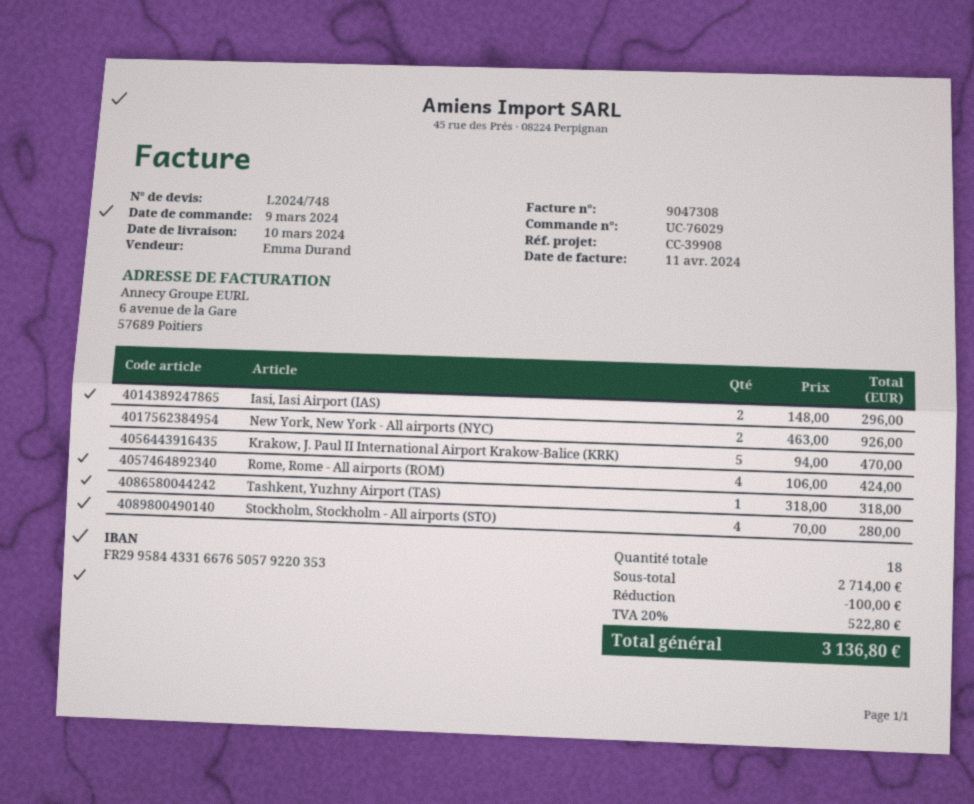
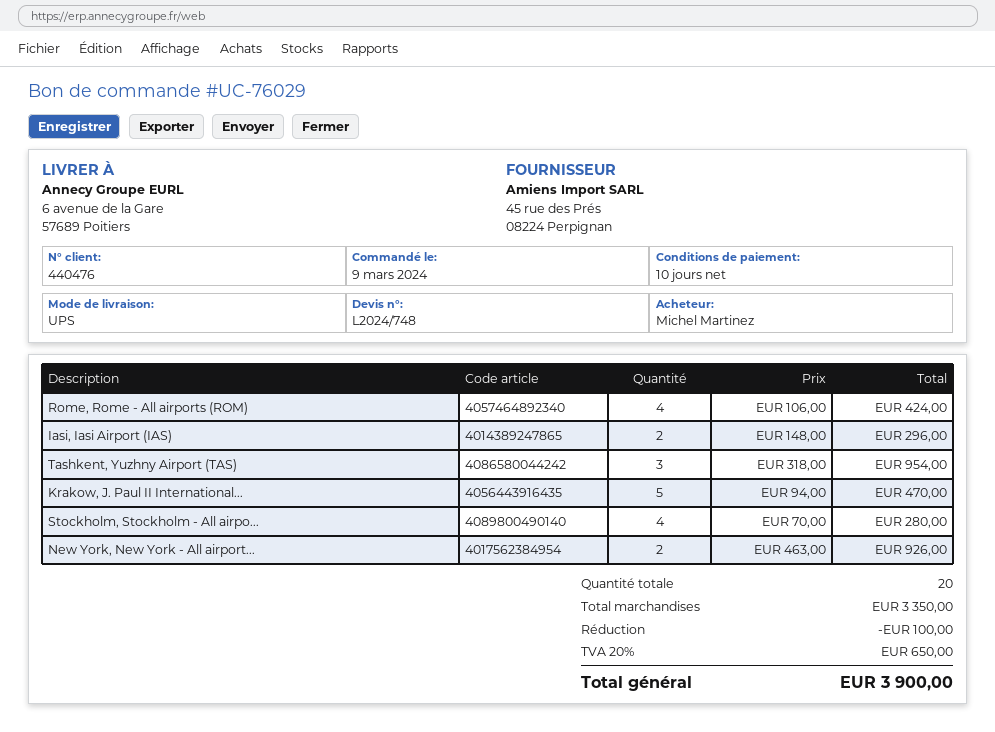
Tashkent, Yuzhny Airport (TAS): 1 x 318.00 = 318.00 -> 3 x 318.00 = 954.00
total quantity: 18 -> 20
subtotal: 2714.00 -> 3350.00
tax: 20% = 522.80 -> 20% = 650.00
total: 3136.80 -> 3900.00

